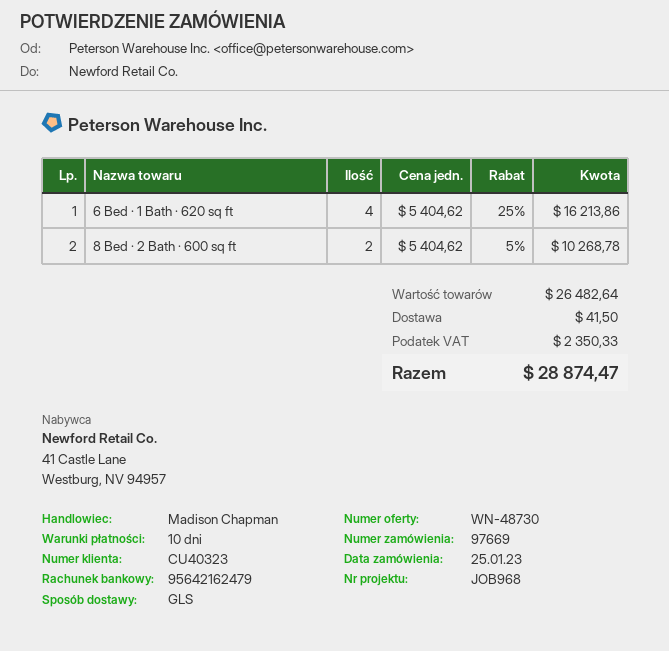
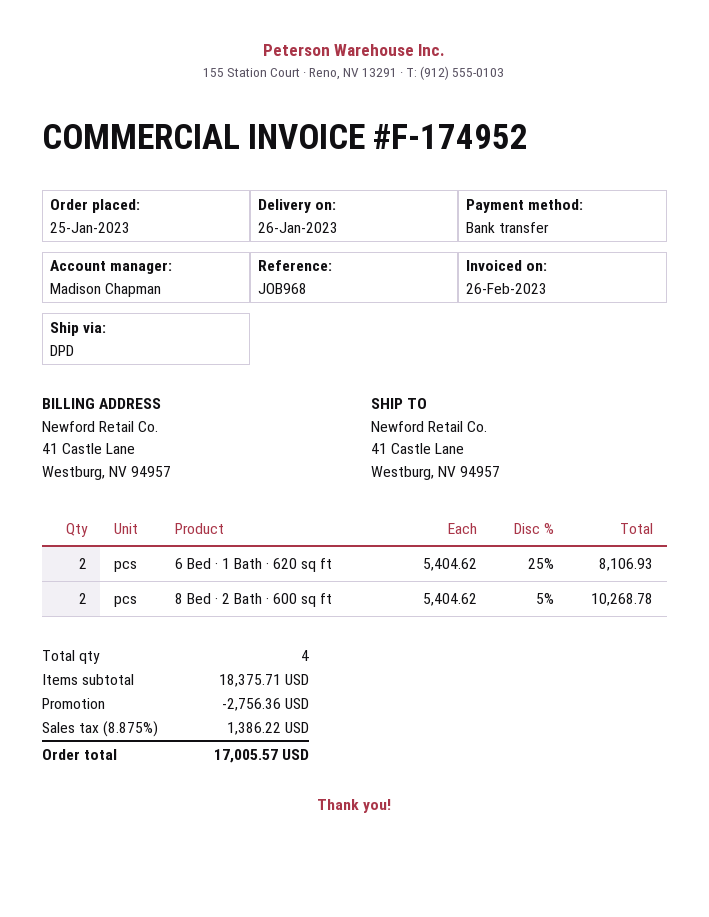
shipping method: GLS -> DPD
6 Bed · 1 Bath · 620 sq ft: 4 x 5404.62 - 25% = 16213.86 -> 2 x 5404.62 - 25% = 8106.93
subtotal: 26482.64 -> 18375.71
discount: none -> 2756.36
shipping: 41.50 -> none
tax: 2350.33 -> 1386.22
total: 28874.47 -> 17005.57

